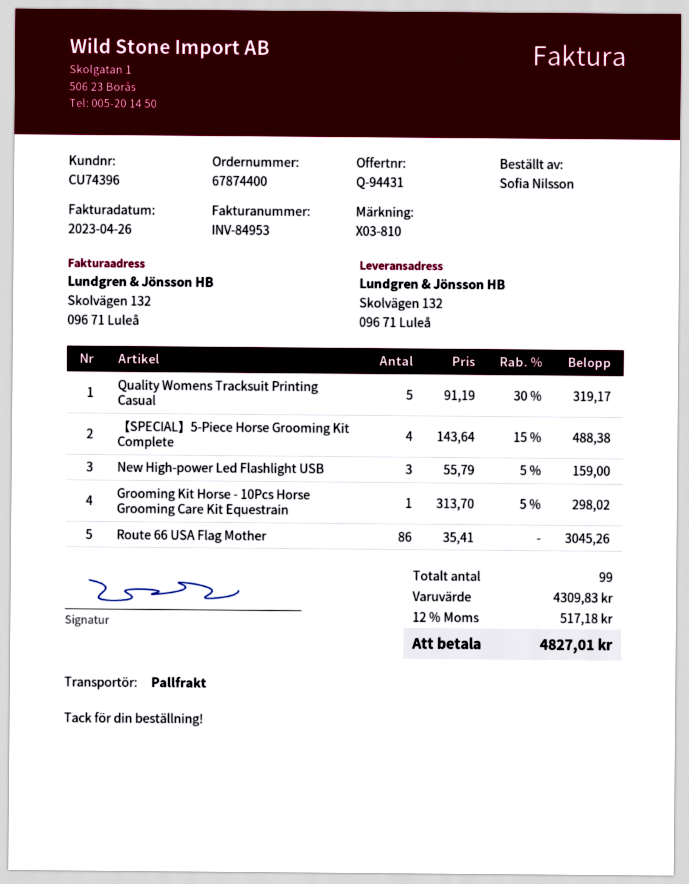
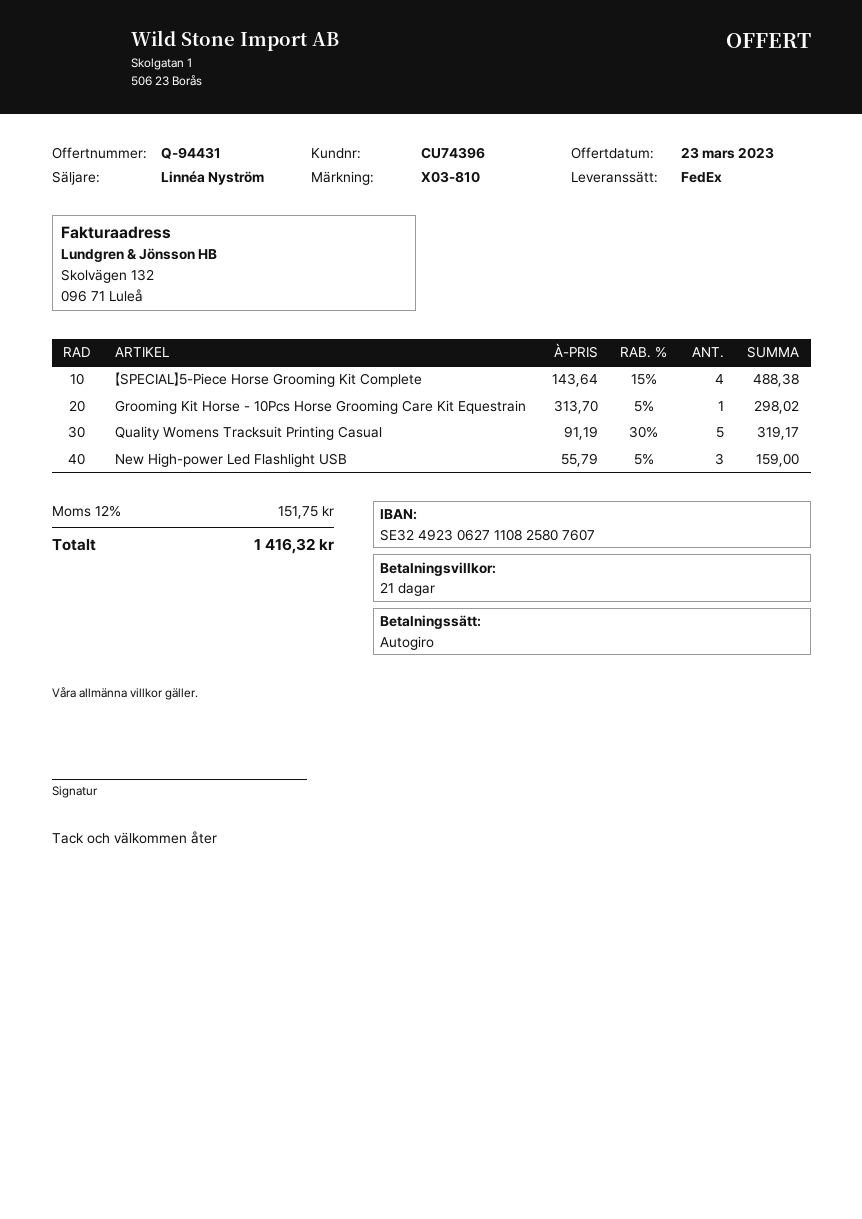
shipping method: pallet freight -> FedEx
Route 66 USA Flag Mother: 86 x 35.41 = 3045.26 -> none
tax: 12% = 517.18 -> 12% = 151.75
total: 4827.01 -> 1416.32

